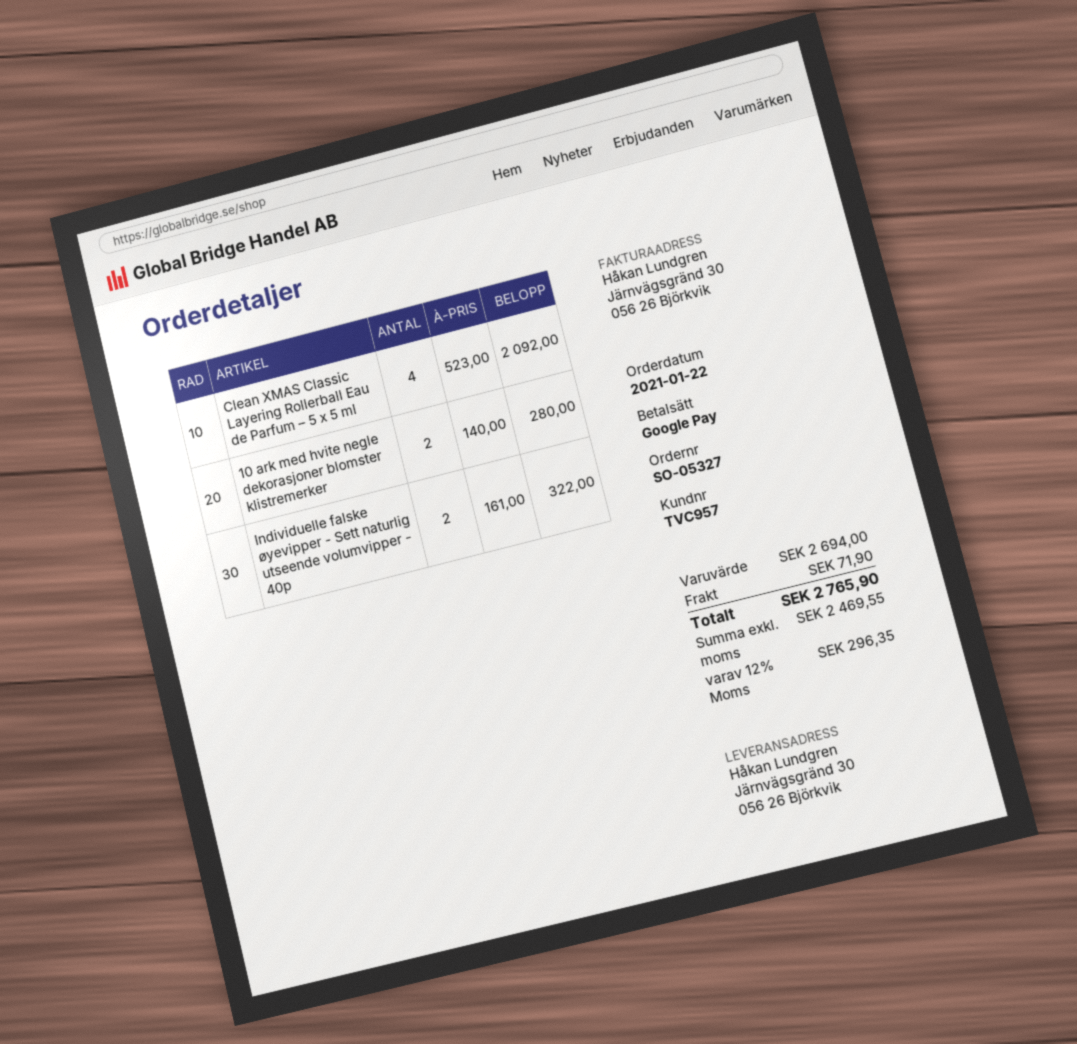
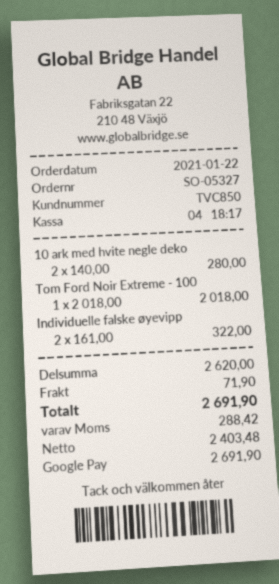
customer number: TVC957 -> TVC850
Clean XMAS Classic Layering Rollerball Eau de Parfum – 5 x 5 ml: 4 x 523.00 = 2092.00 -> none
Tom Ford Noir Extreme - 100: none -> 1 x 2018.00 = 2018.00
subtotal: 2694.00 -> 2620.00
net: 2469.55 -> 2403.48
tax: 296.35 -> 288.42
total: 2765.90 -> 2691.90

